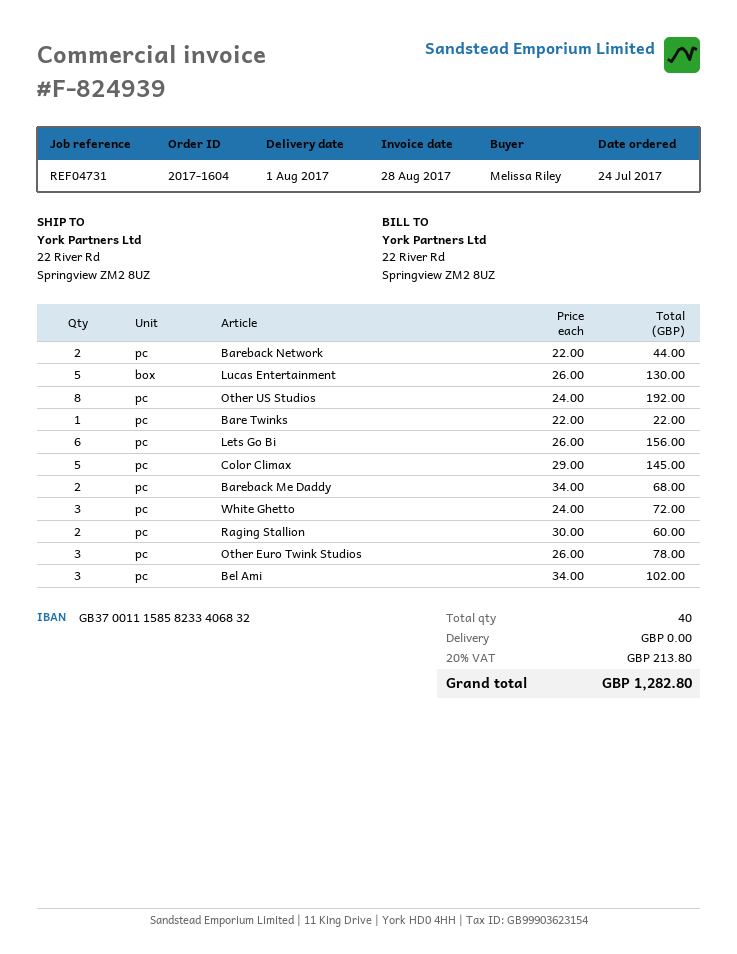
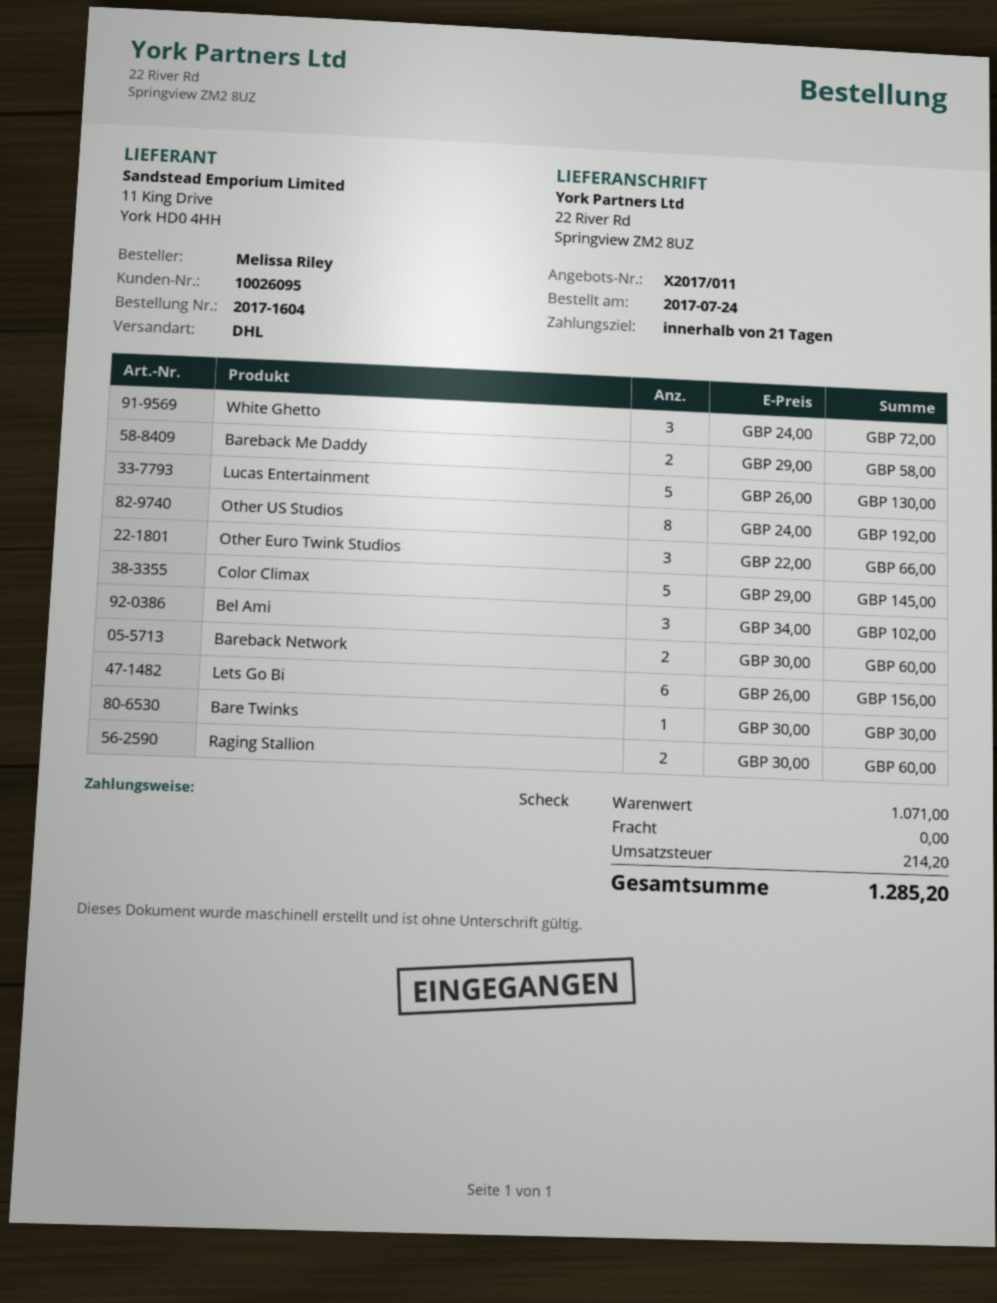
Bareback Network: 2 x 22.00 = 44.00 -> 2 x 30.00 = 60.00
Bare Twinks: 1 x 22.00 = 22.00 -> 1 x 30.00 = 30.00
Bareback Me Daddy: 2 x 34.00 = 68.00 -> 2 x 29.00 = 58.00
Other Euro Twink Studios: 3 x 26.00 = 78.00 -> 3 x 22.00 = 66.00
tax: 213.80 -> 214.20
total: 1282.80 -> 1285.20

